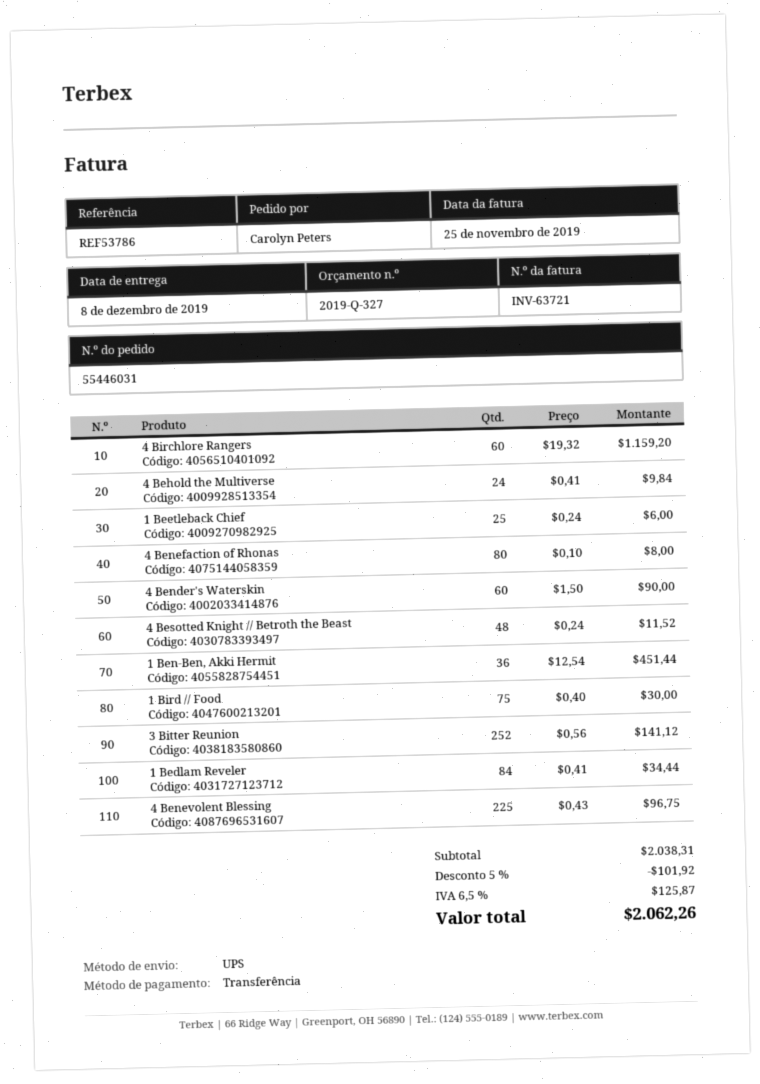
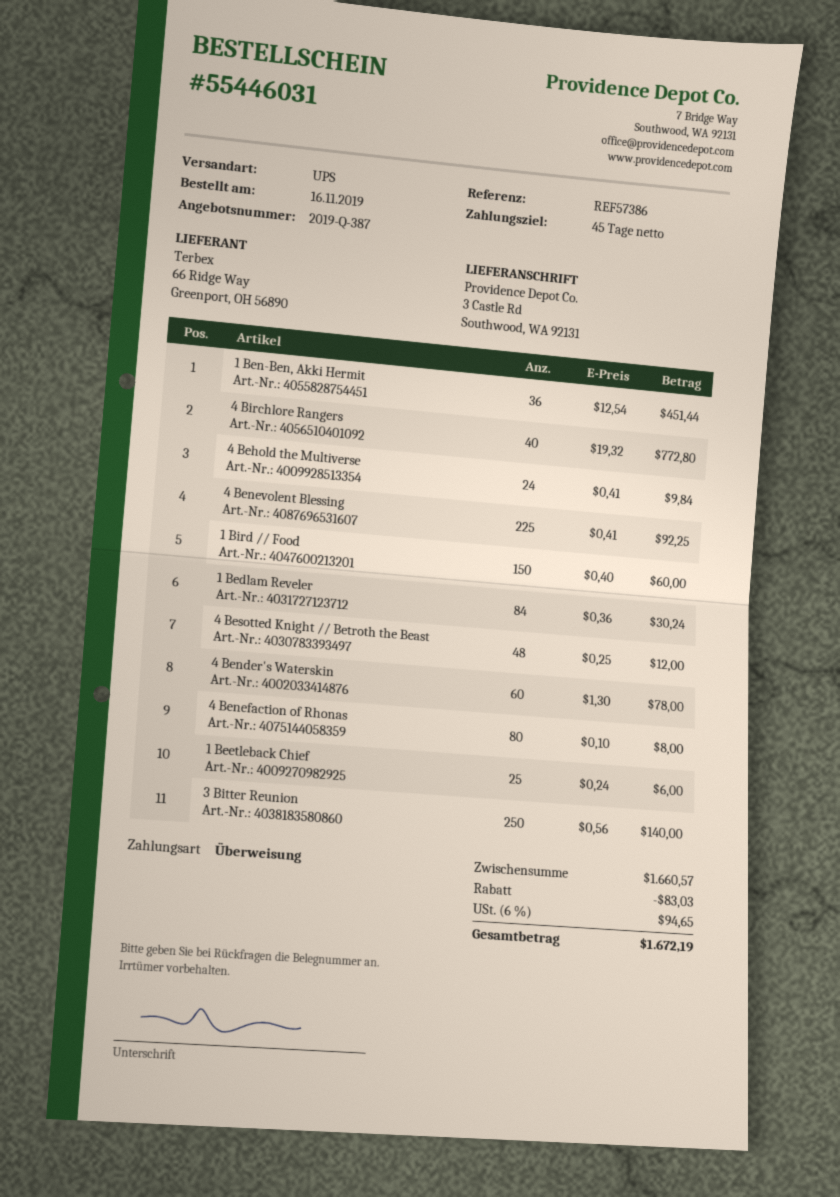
quote number: 2019-Q-327 -> 2019-Q-387
reference: REF53786 -> REF57386
4 Birchlore Rangers: 60 x 19.32 = 1159.20 -> 40 x 19.32 = 772.80
4 Bender's Waterskin: 60 x 1.50 = 90.00 -> 60 x 1.30 = 78.00
4 Besotted Knight // Betroth the Beast: 48 x 0.24 = 11.52 -> 48 x 0.25 = 12.00
1 Bird // Food: 75 x 0.40 = 30.00 -> 150 x 0.40 = 60.00
3 Bitter Reunion: 252 x 0.56 = 141.12 -> 250 x 0.56 = 140.00
1 Bedlam Reveler: 84 x 0.41 = 34.44 -> 84 x 0.36 = 30.24
4 Benevolent Blessing: 225 x 0.43 = 96.75 -> 225 x 0.41 = 92.25
subtotal: 2038.31 -> 1660.57
discount: 101.92 -> 83.03
tax: 6.5% = 125.87 -> 6% = 94.65
total: 2062.26 -> 1672.19

